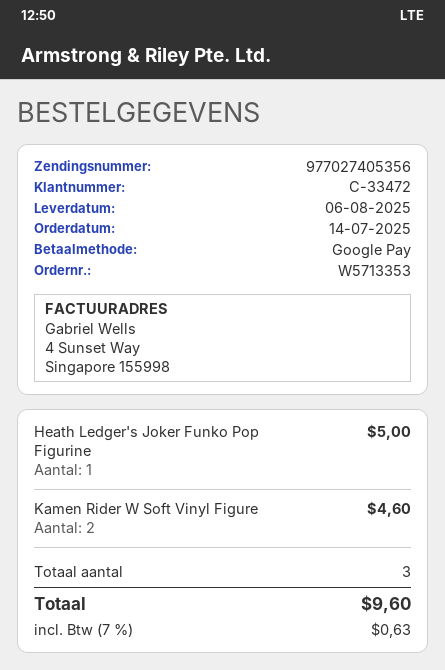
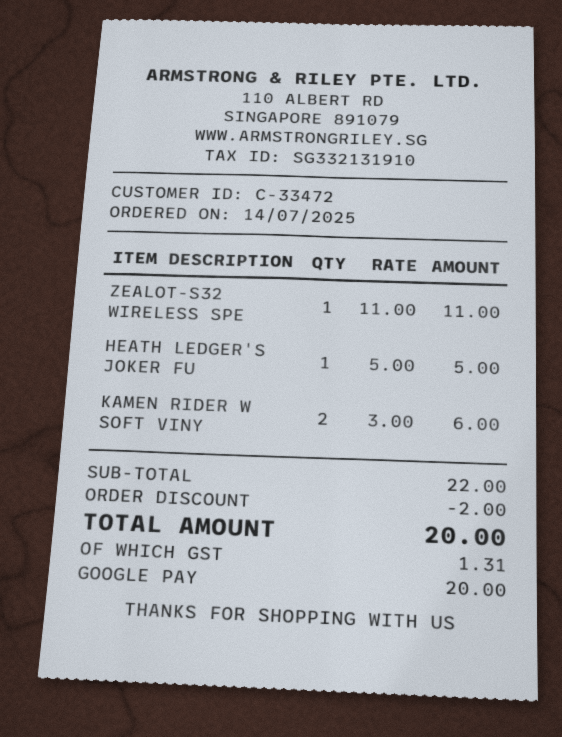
Kamen Rider W Soft Vinyl Figure: 2 for 4.60 -> 2 for 6.00
ZEALOT-S32 WIRELESS SPE: none -> 1 for 11.00
discount: none -> 2.00
tax: 0.63 -> 1.31
total: 9.60 -> 20.00

